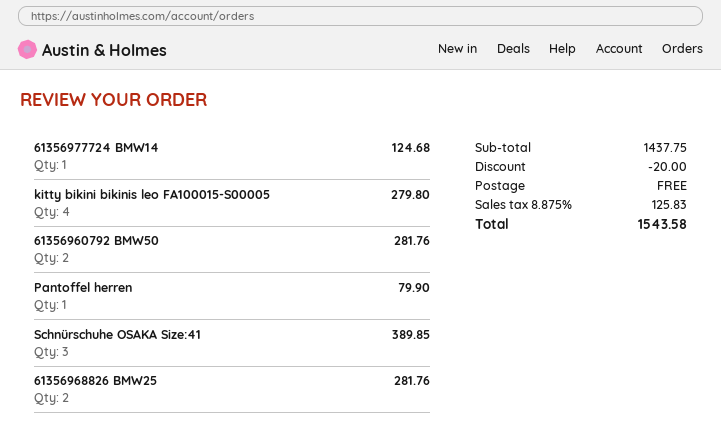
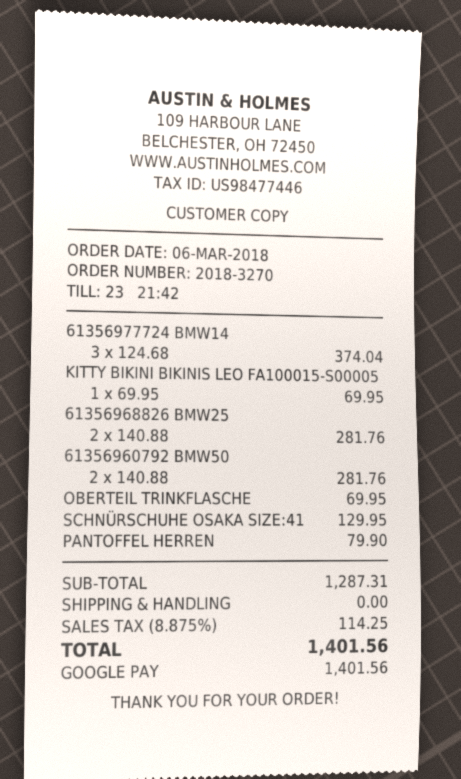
61356977724 BMW14: 1 for 124.68 -> 3 for 374.04
kitty bikini bikinis leo FA100015-S00005: 4 for 279.80 -> 1 for 69.95
Schnürschuhe OSAKA Size:41: 3 for 389.85 -> 1 for 129.95
OBERTEIL TRINKFLASCHE: none -> 1 for 69.95
subtotal: 1437.75 -> 1287.31
discount: 20.00 -> none
tax: 8.875% = 125.83 -> 8.875% = 114.25
total: 1543.58 -> 1401.56

